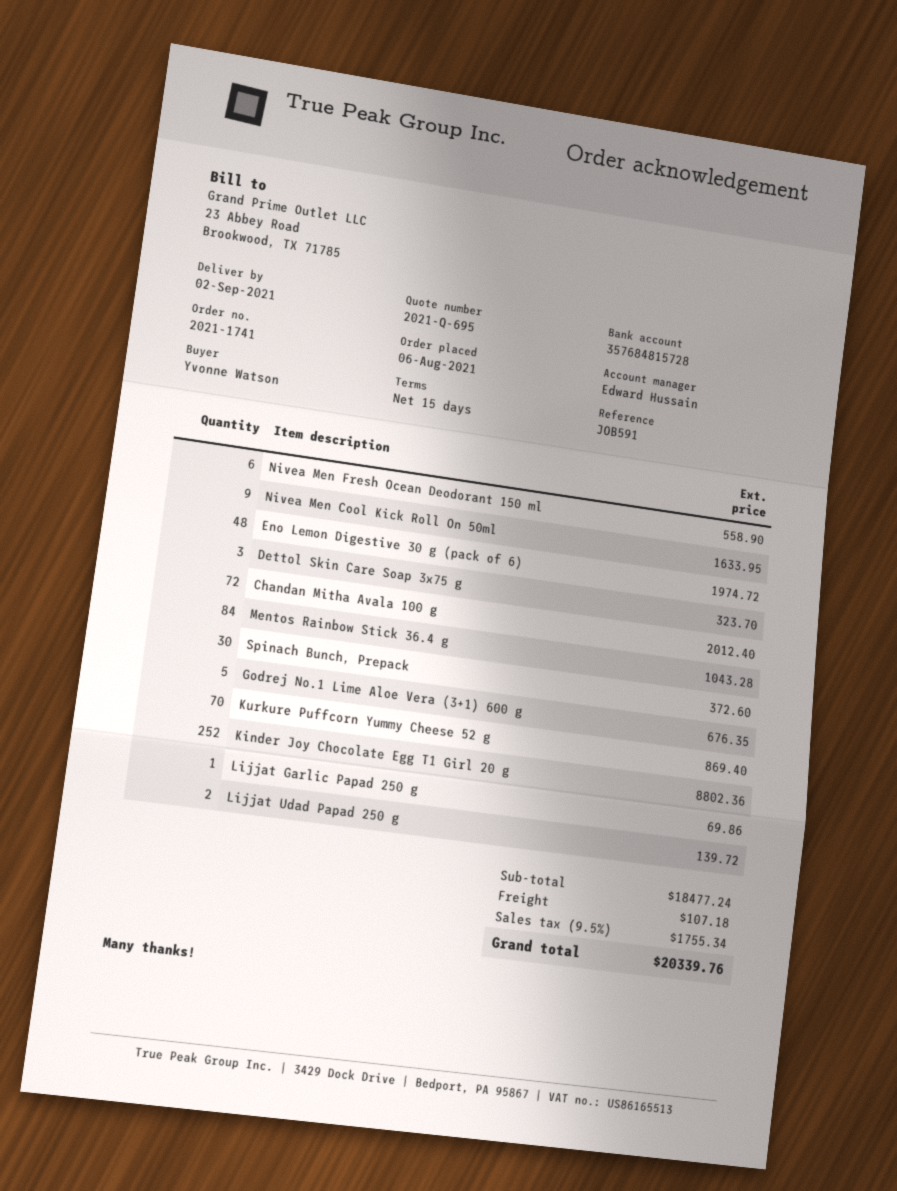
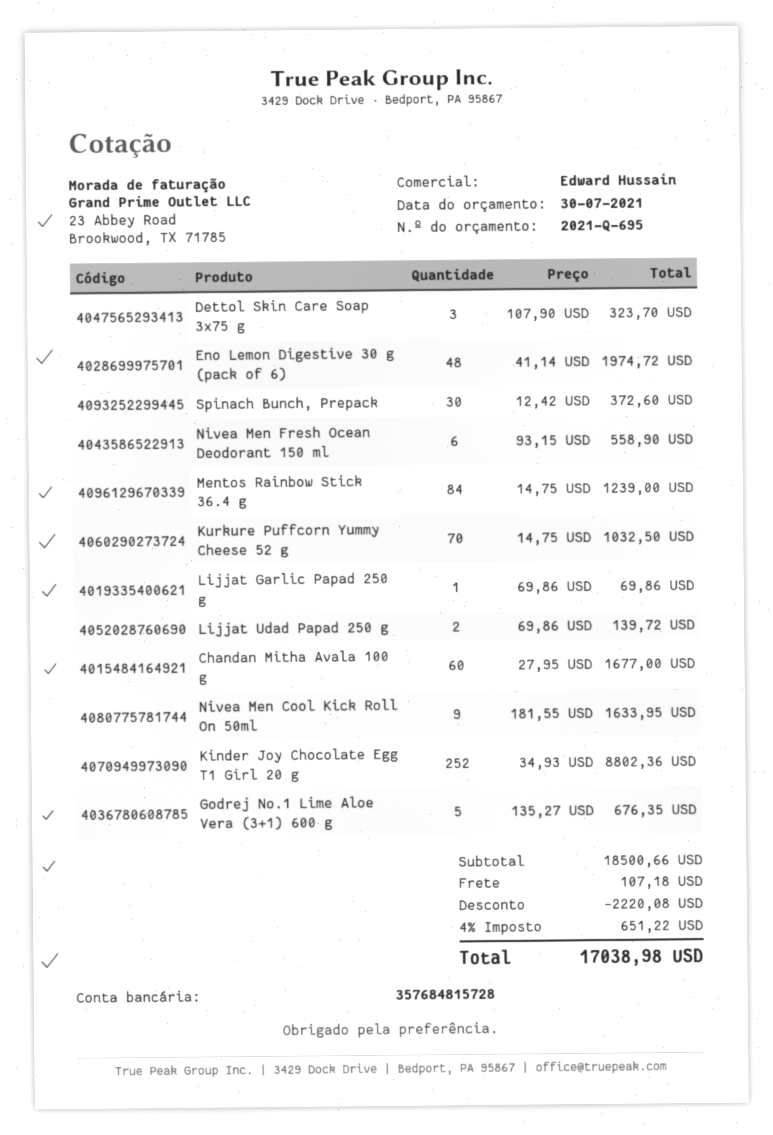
Chandan Mitha Avala 100 g: 72 for 2012.40 -> 60 for 1677.00
Mentos Rainbow Stick 36.4 g: 84 for 1043.28 -> 84 for 1239.00
Kurkure Puffcorn Yummy Cheese 52 g: 70 for 869.40 -> 70 for 1032.50
subtotal: 18477.24 -> 18500.66
discount: none -> 2220.08
tax: 9.5% = 1755.34 -> 4% = 651.22
total: 20339.76 -> 17038.98

